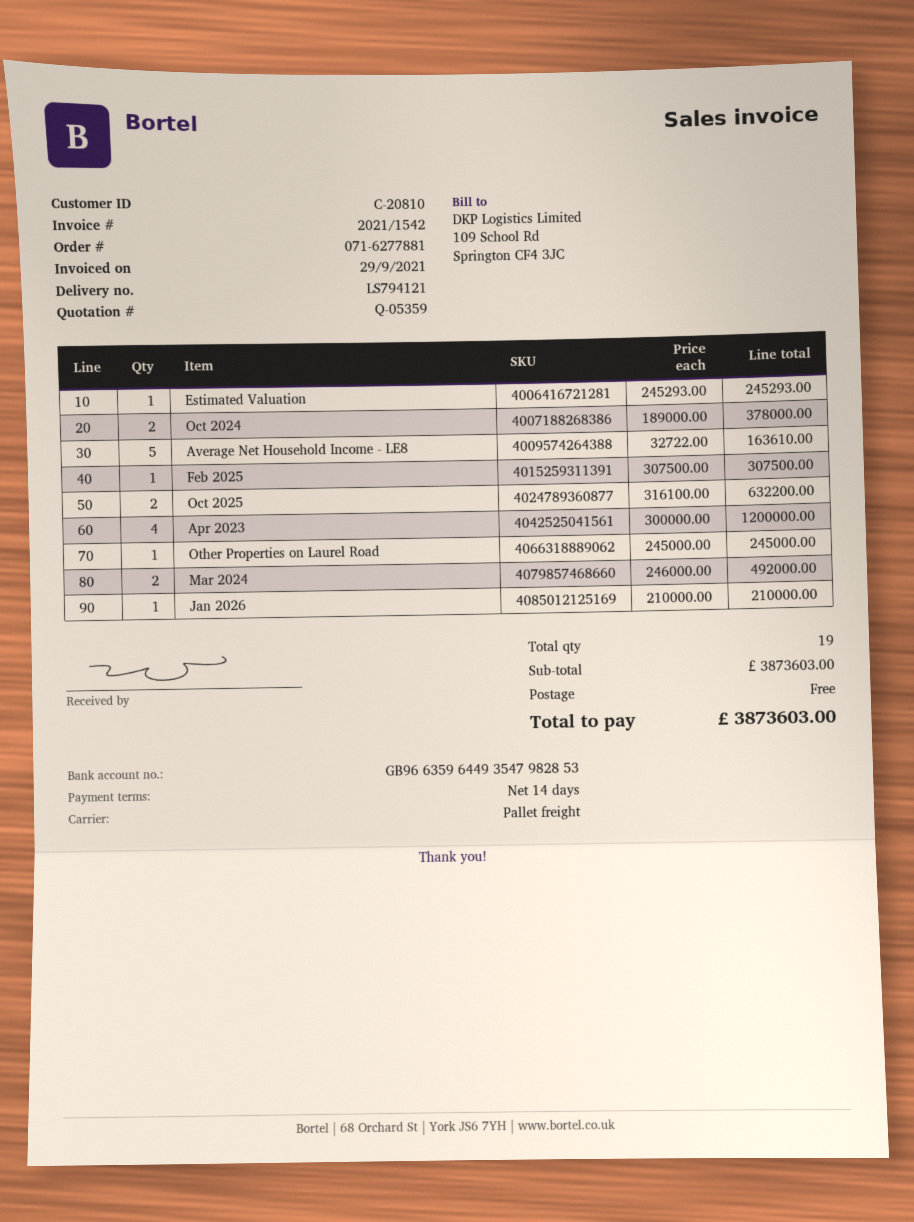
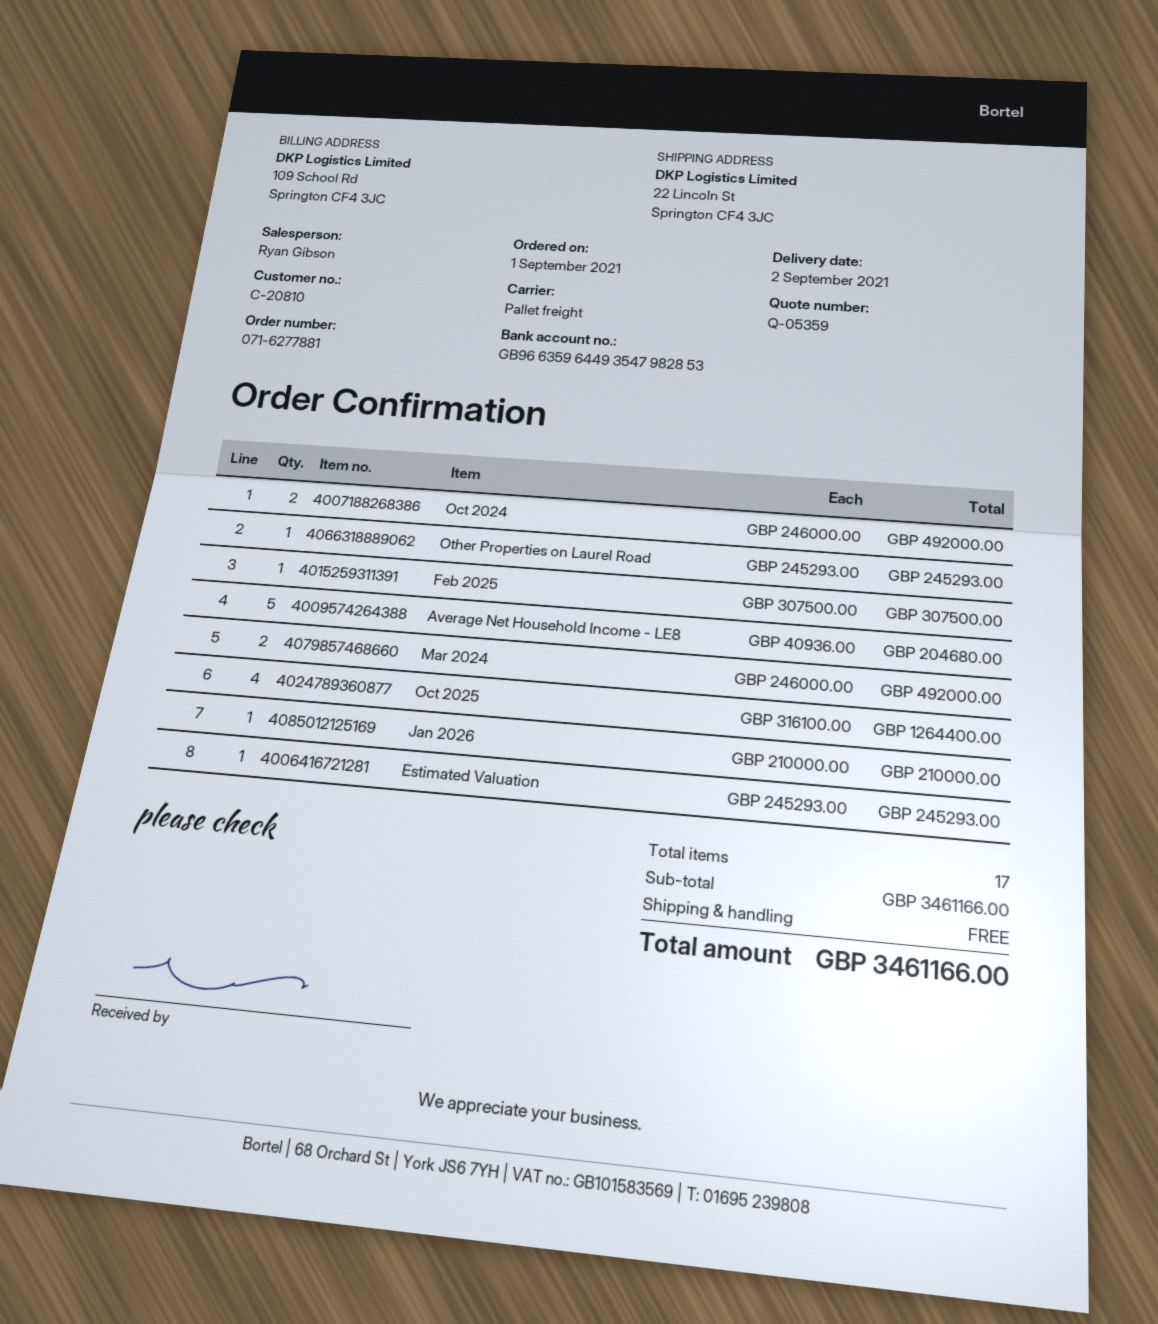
Oct 2024: 2 x 189000.00 = 378000.00 -> 2 x 246000.00 = 492000.00
Average Net Household Income - LE8: 5 x 32722.00 = 163610.00 -> 5 x 40936.00 = 204680.00
Oct 2025: 2 x 316100.00 = 632200.00 -> 4 x 316100.00 = 1264400.00
Apr 2023: 4 x 300000.00 = 1200000.00 -> none
Other Properties on Laurel Road: 1 x 245000.00 = 245000.00 -> 1 x 245293.00 = 245293.00
total quantity: 19 -> 17
subtotal: 3873603.00 -> 3461166.00
total: 3873603.00 -> 3461166.00

